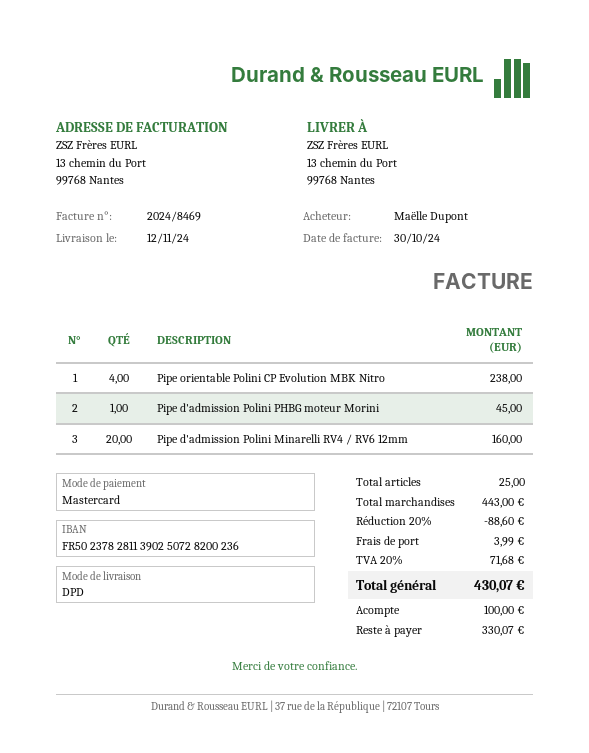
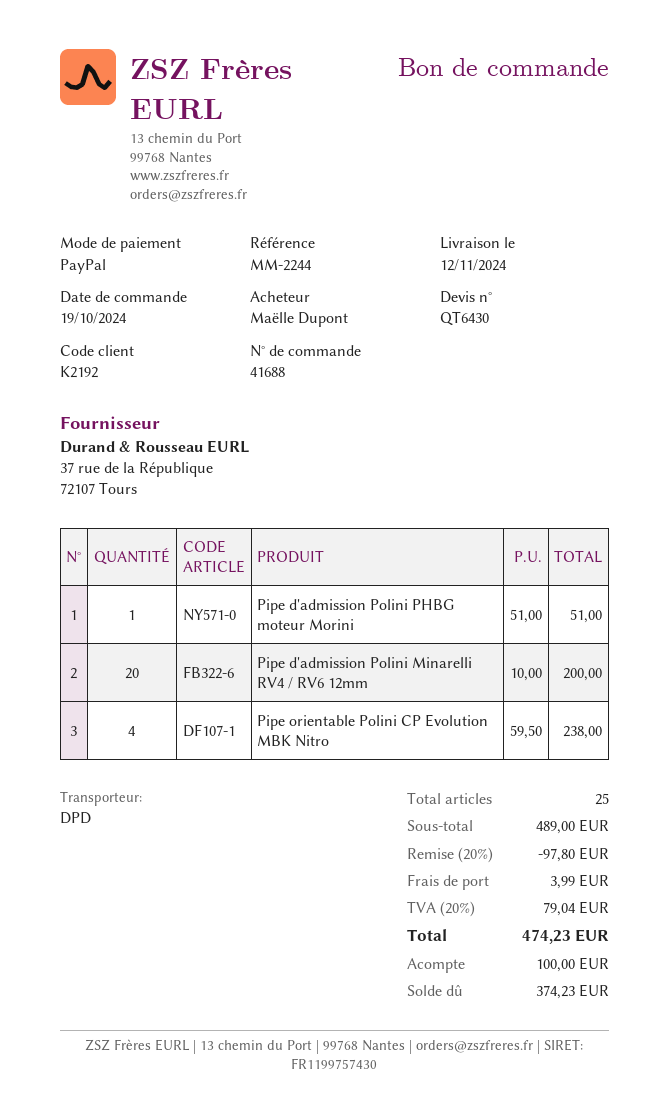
payment method: Mastercard -> PayPal
Pipe d'admission Polini PHBG moteur Morini: 1 for 45.00 -> 1 for 51.00
Pipe d'admission Polini Minarelli RV4 / RV6 12mm: 20 for 160.00 -> 20 for 200.00
subtotal: 443.00 -> 489.00
discount: 20% = 88.60 -> 20% = 97.80
tax: 20% = 71.68 -> 20% = 79.04
total: 430.07 -> 474.23
balance: 330.07 -> 374.23

